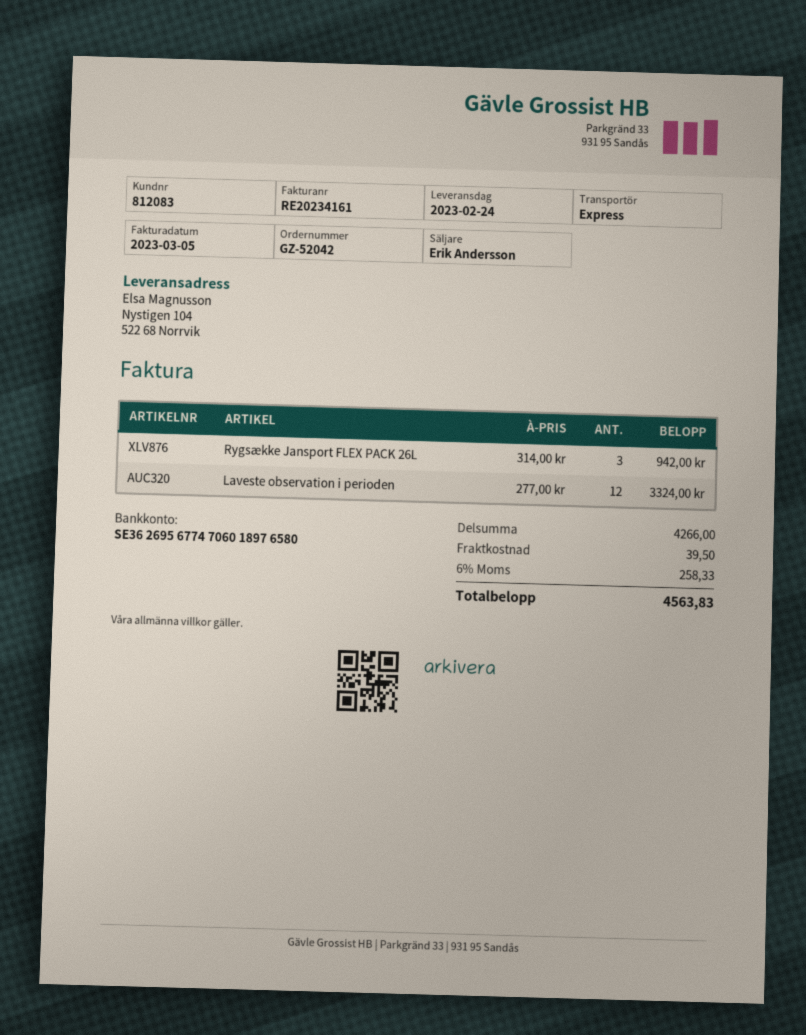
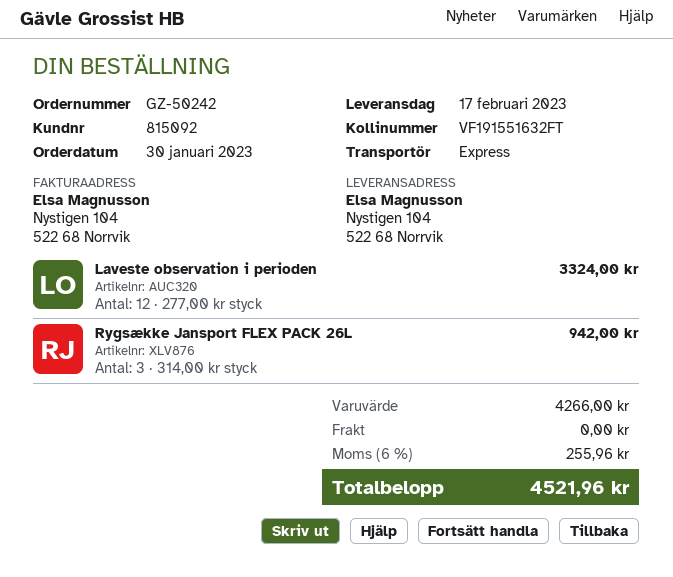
order number: GZ-52042 -> GZ-50242
delivery date: 2023-02-24 -> 2023-02-17
customer number: 812083 -> 815092
shipping: 39.50 -> 0.00
tax: 6% = 258.33 -> 6% = 255.96
total: 4563.83 -> 4521.96

